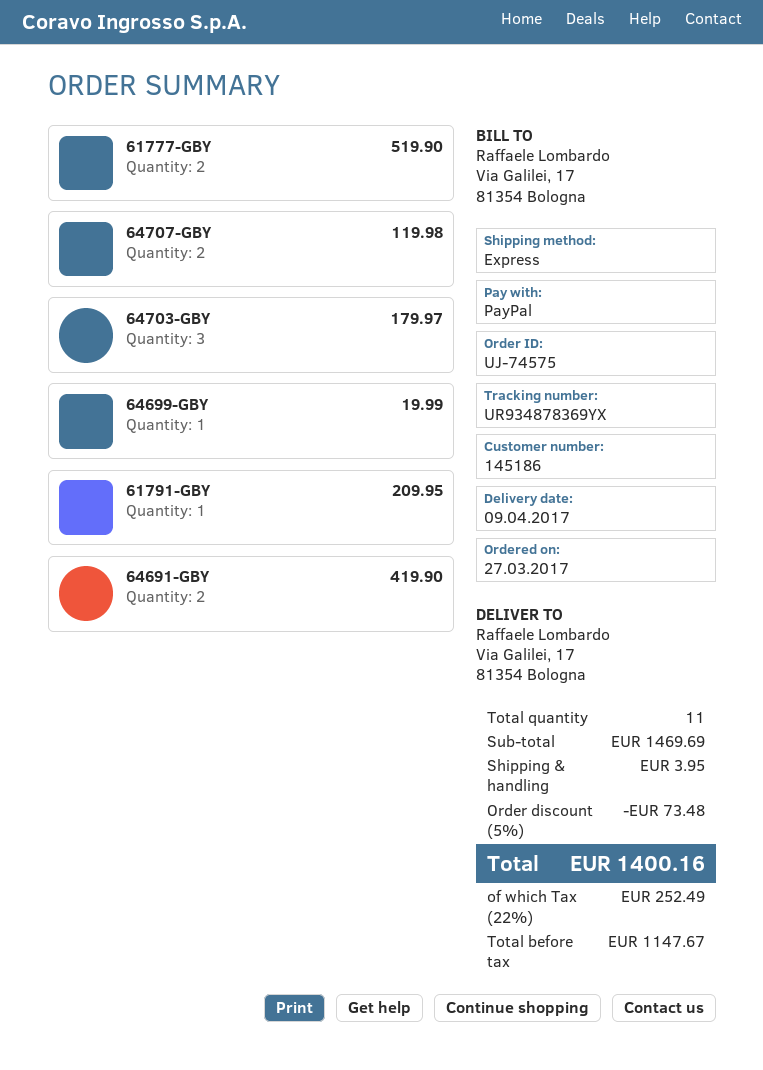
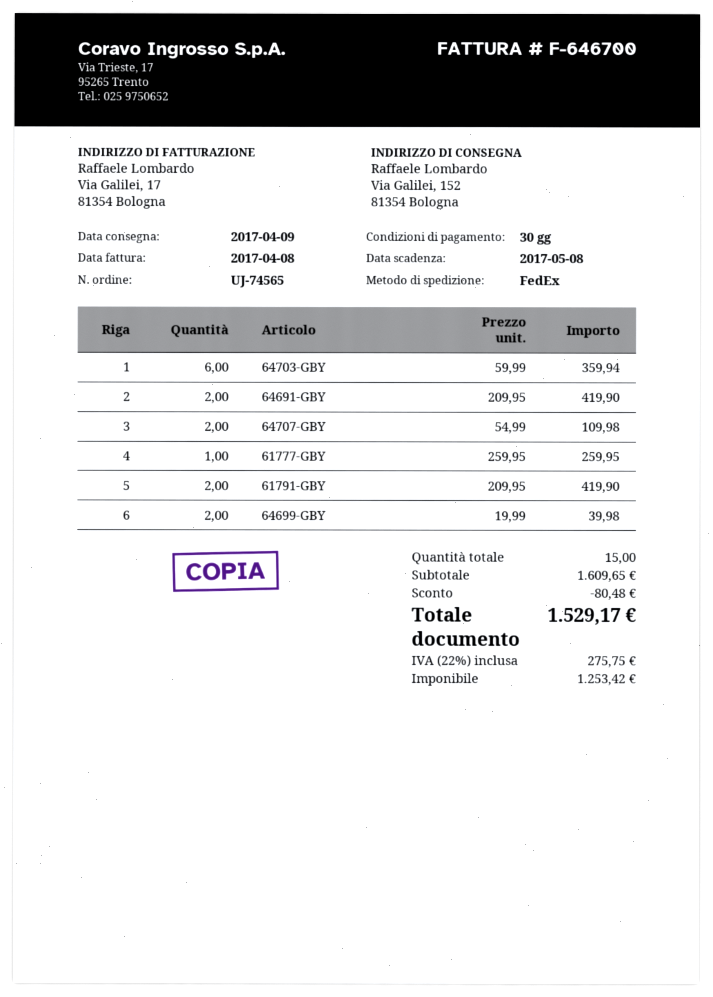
order number: UJ-74575 -> UJ-74565
shipping method: express -> FedEx
ship to: Via Galilei, 17, 81354 Bologna -> Via Galilei, 152, 81354 Bologna
61777-GBY: 2 for 519.90 -> 1 for 259.95
64707-GBY: 2 for 119.98 -> 2 for 109.98
64703-GBY: 3 for 179.97 -> 6 for 359.94
64699-GBY: 1 for 19.99 -> 2 for 39.98
61791-GBY: 1 for 209.95 -> 2 for 419.90
total quantity: 11 -> 15
subtotal: 1469.69 -> 1609.65
discount: 73.48 -> 80.48
shipping: 3.95 -> none
net: 1147.67 -> 1253.42
tax: 22% = 252.49 -> 22% = 275.75
total: 1400.16 -> 1529.17

